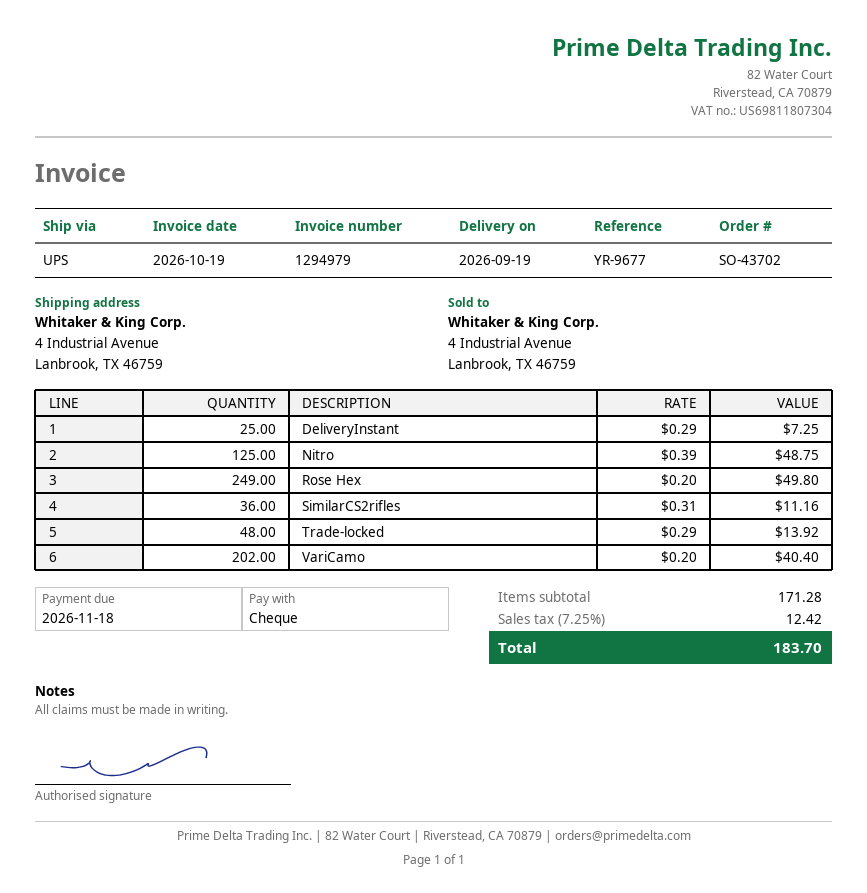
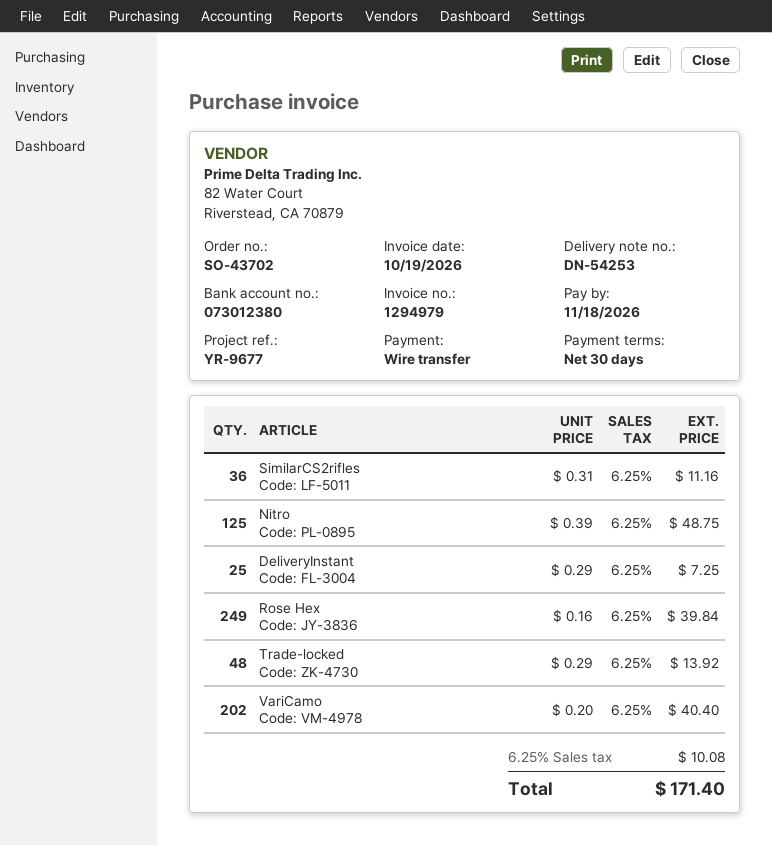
payment method: cheque -> bank transfer
Rose Hex: 249 x 0.20 = 49.80 -> 249 x 0.16 = 39.84
tax: 7.25% = 12.42 -> 6.25% = 10.08
total: 183.70 -> 171.40

